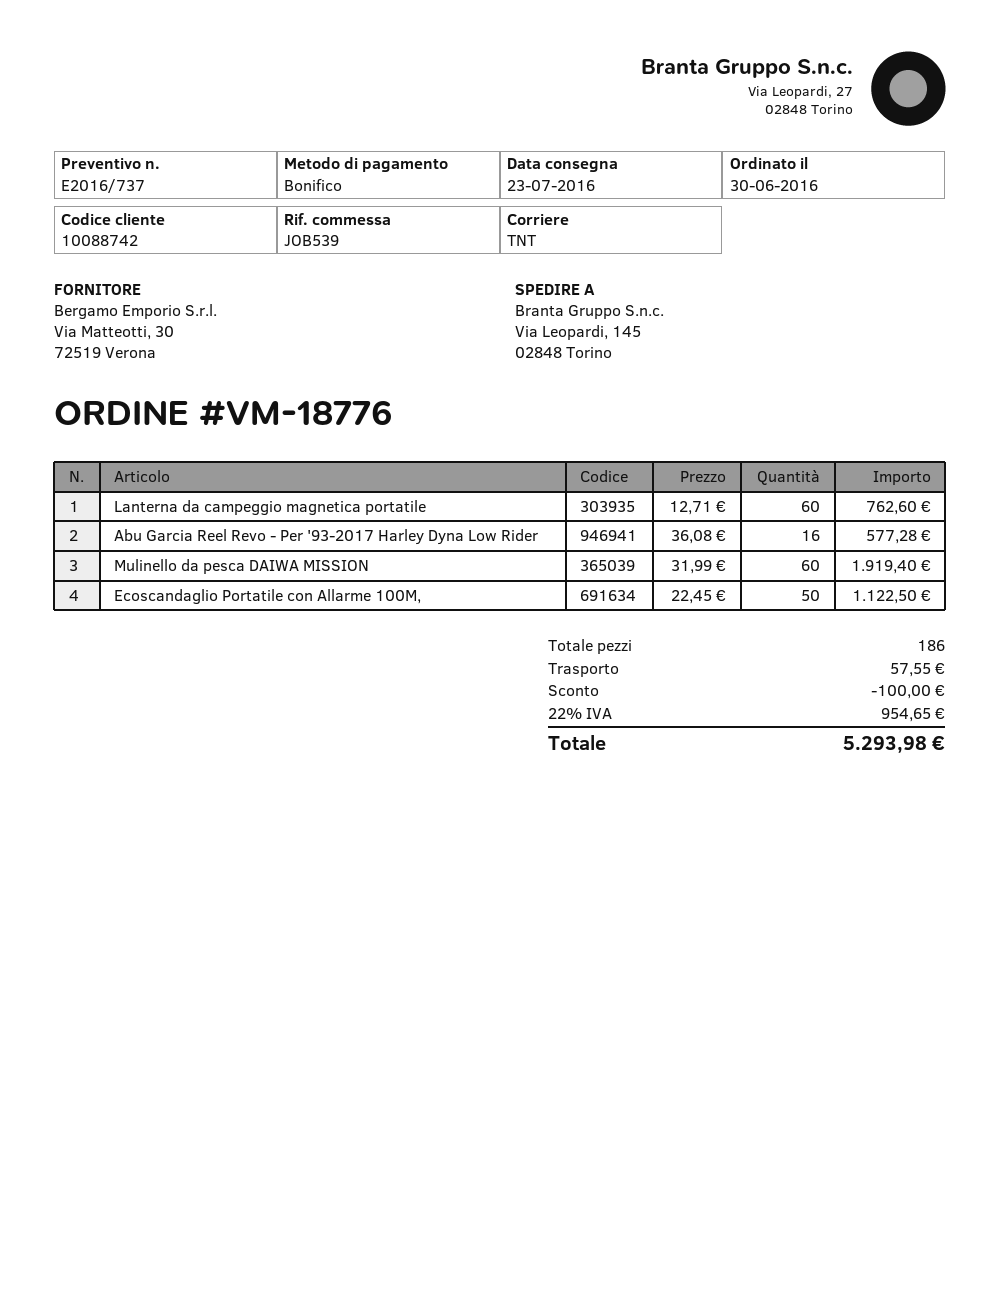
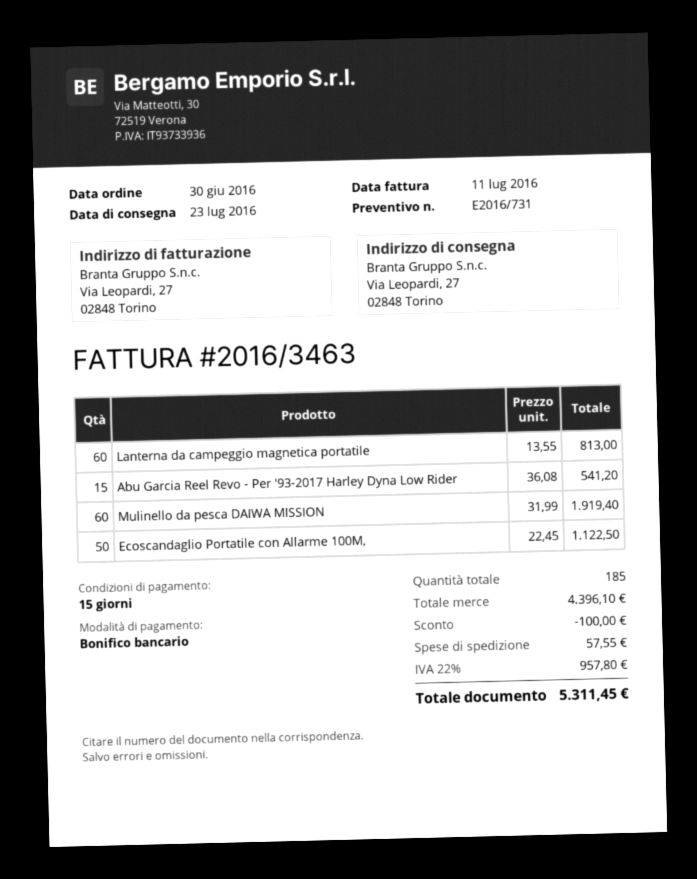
quote number: E2016/737 -> E2016/731
ship to: Via Leopardi, 145, 02848 Torino -> Via Leopardi, 27, 02848 Torino
Lanterna da campeggio magnetica portatile: 60 x 12.71 = 762.60 -> 60 x 13.55 = 813.00
Abu Garcia Reel Revo - Per '93-2017 Harley Dyna Low Rider: 16 x 36.08 = 577.28 -> 15 x 36.08 = 541.20
total quantity: 186 -> 185
tax: 22% = 954.65 -> 22% = 957.80
total: 5293.98 -> 5311.45

